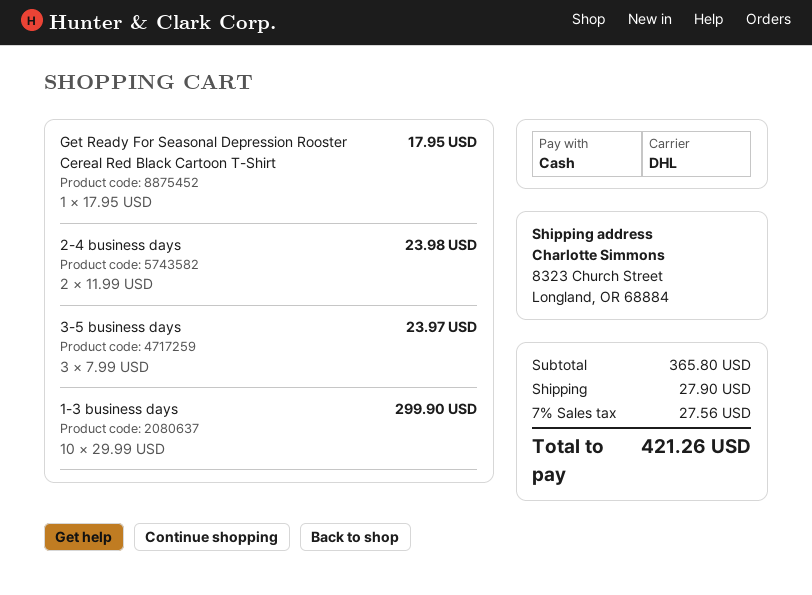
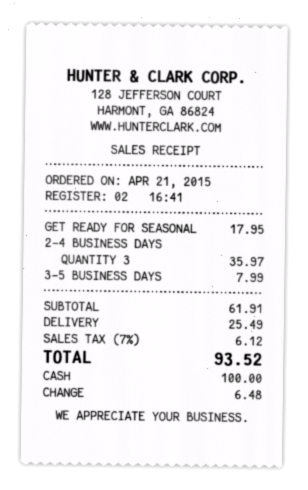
2-4 business days: 2 for 23.98 -> 3 for 35.97
3-5 business days: 3 for 23.97 -> 1 for 7.99
1-3 business days: 10 for 299.90 -> none
subtotal: 365.80 -> 61.91
shipping: 27.90 -> 25.49
tax: 7% = 27.56 -> 7% = 6.12
total: 421.26 -> 93.52

